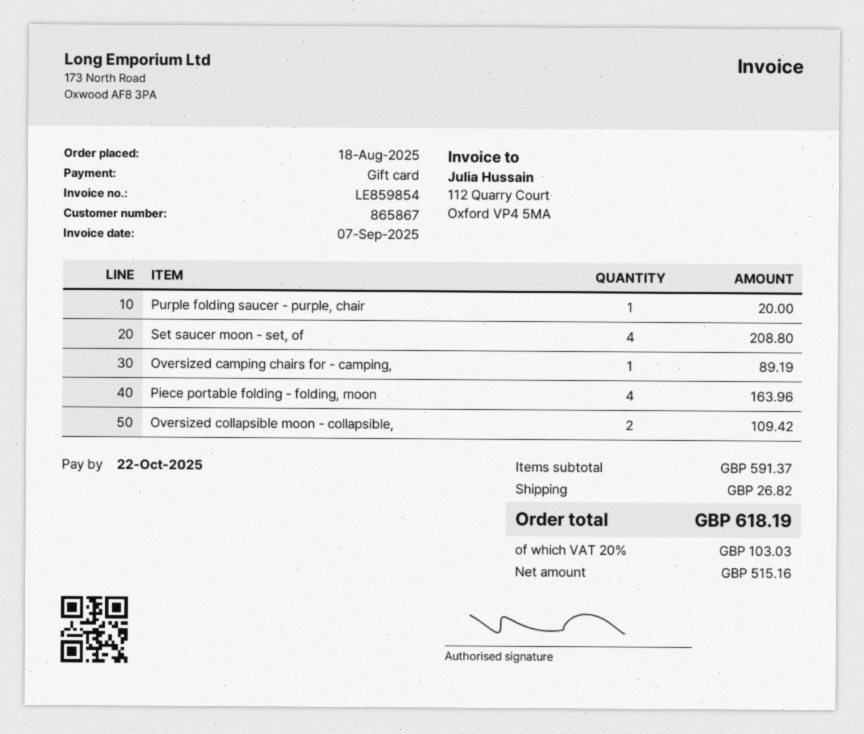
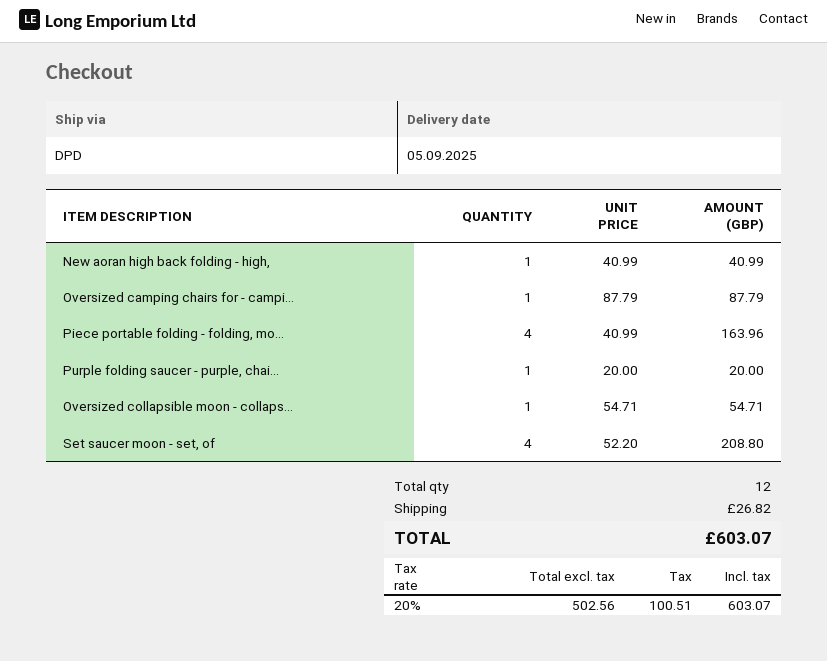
Oversized camping chairs for - camping,: 1 for 89.19 -> 1 for 87.79
Oversized collapsible moon - collapsible,: 2 for 109.42 -> 1 for 54.71
New aoran high back folding - high,: none -> 1 for 40.99
net: 515.16 -> 502.56
tax: 20% = 103.03 -> 20% = 100.51
total: 618.19 -> 603.07

